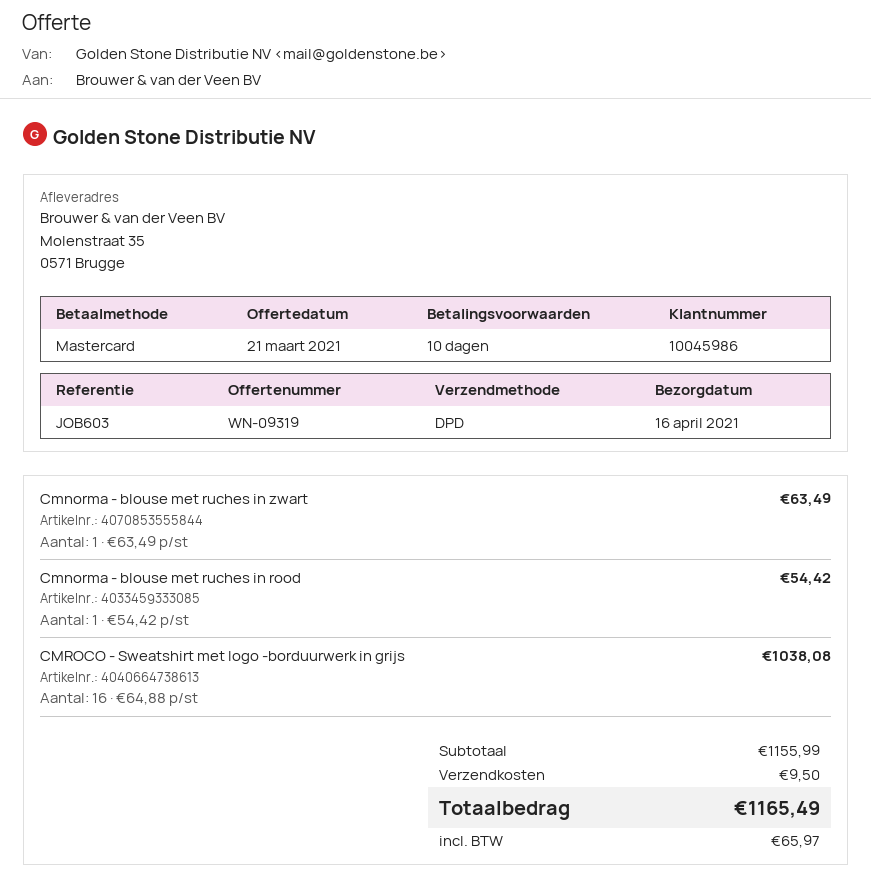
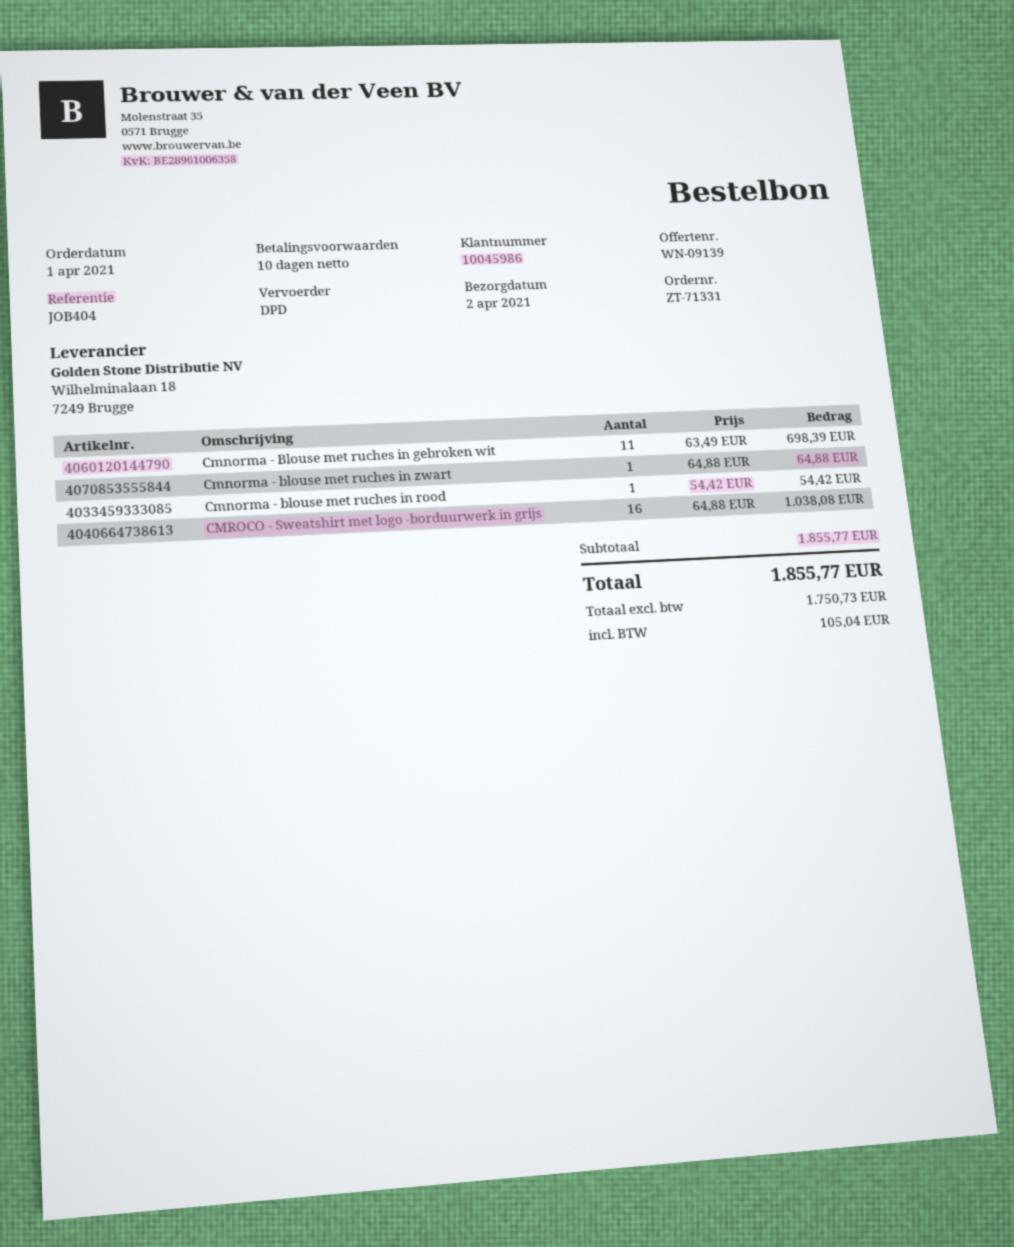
quote number: WN-09319 -> WN-09139
delivery date: 2021-04-16 -> 2021-04-02
reference: JOB603 -> JOB404
Cmnorma - blouse met ruches in zwart: 1 x 63.49 = 63.49 -> 1 x 64.88 = 64.88
Cmnorma - Blouse met ruches in gebroken wit: none -> 11 x 63.49 = 698.39
subtotal: 1155.99 -> 1855.77
shipping: 9.50 -> none
tax: 65.97 -> 105.04
total: 1165.49 -> 1855.77

